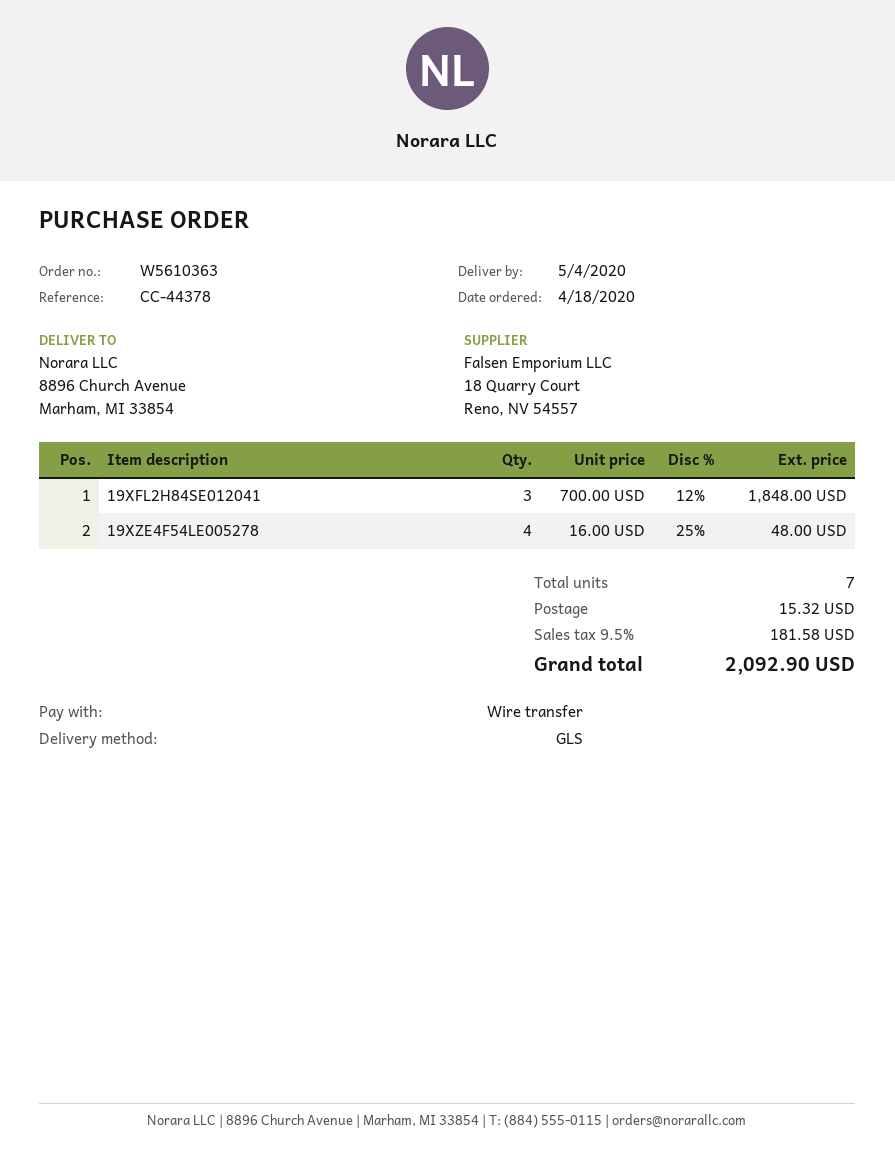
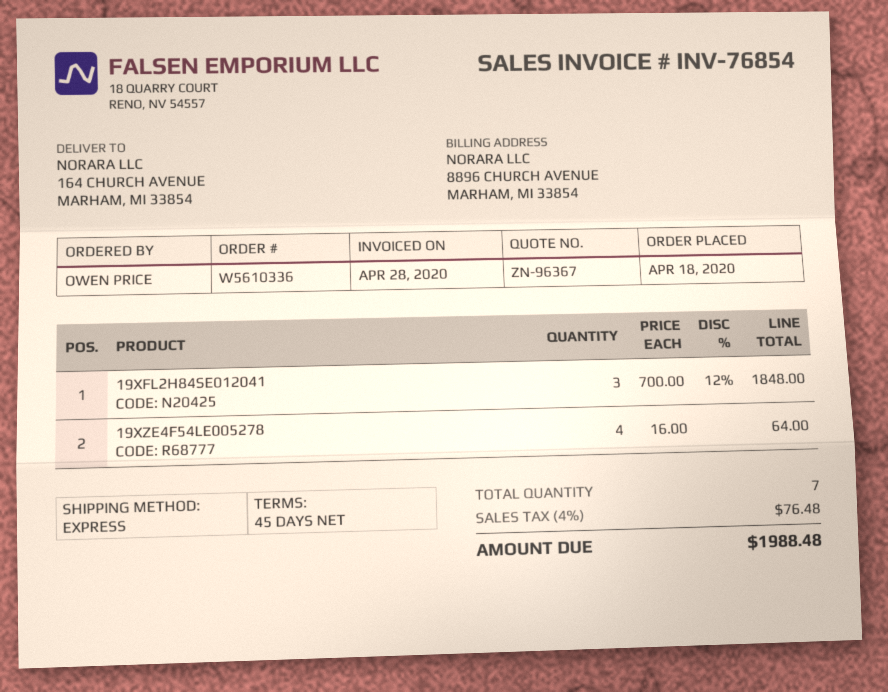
order number: W5610363 -> W5610336
shipping method: GLS -> express
ship to: 8896 Church Avenue, Marham, MI 33854 -> 164 CHURCH AVENUE, MARHAM, MI 33854
19XZE4F54LE005278: 4 x 16.00 - 25% = 48.00 -> 4 x 16.00 = 64.00
shipping: 15.32 -> none
tax: 9.5% = 181.58 -> 4% = 76.48
total: 2092.90 -> 1988.48

